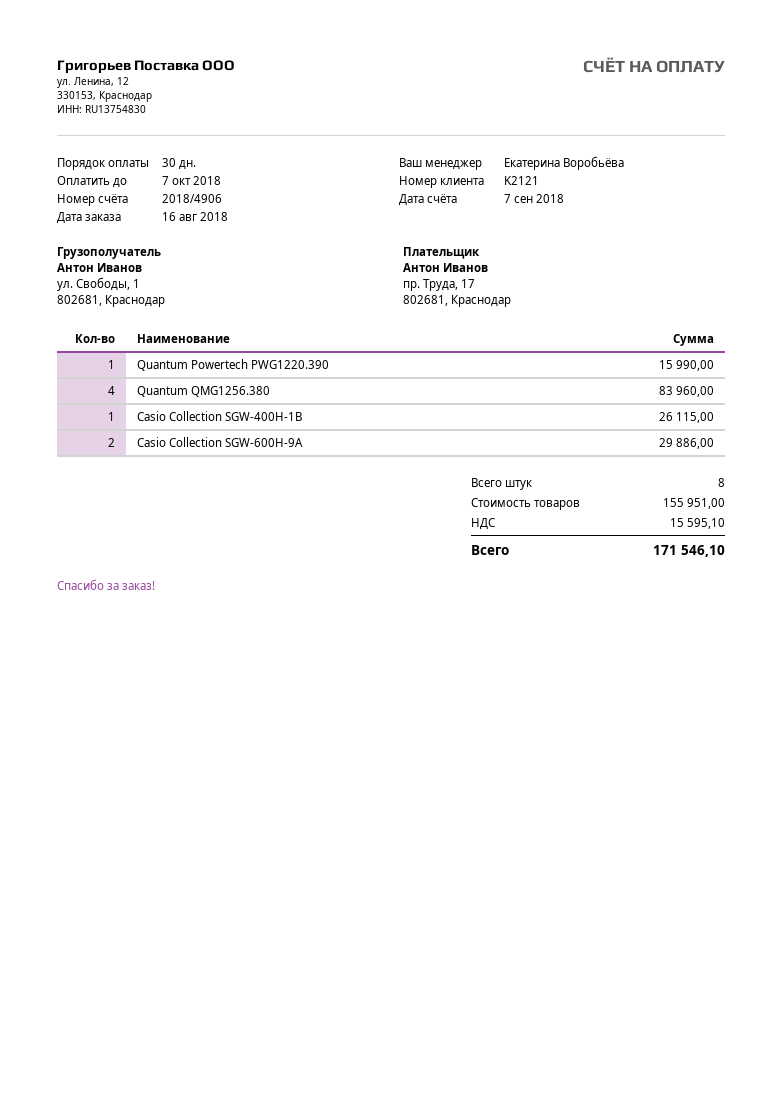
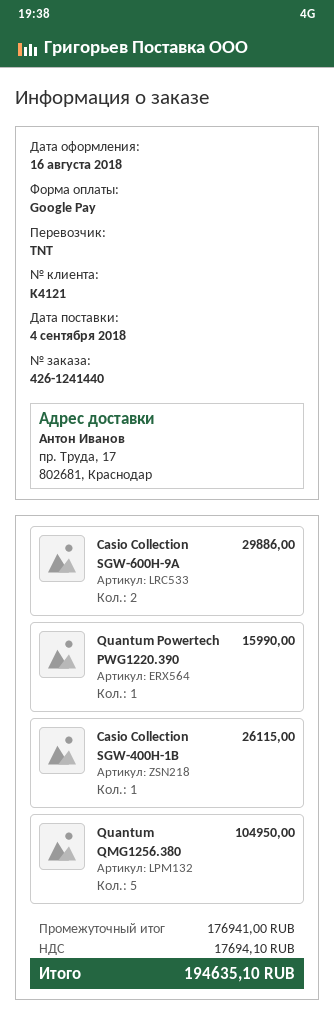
customer number: K2121 -> K4121
ship to: ул. Свободы, 1, 802681, Краснодар -> пр. Труда, 17, 802681, Краснодар
Quantum QMG1256.380: 4 for 83960.00 -> 5 for 104950.00
subtotal: 155951.00 -> 176941.00
tax: 15595.10 -> 17694.10
total: 171546.10 -> 194635.10

